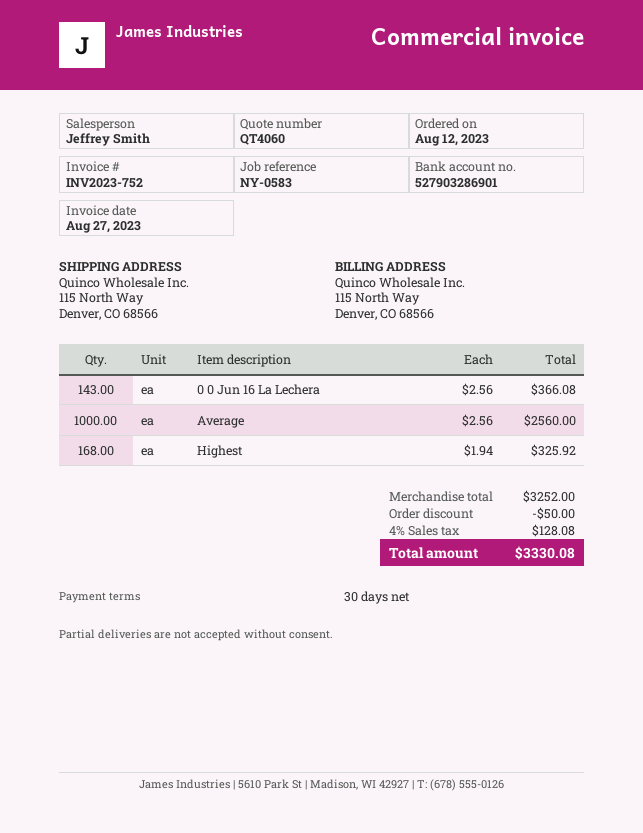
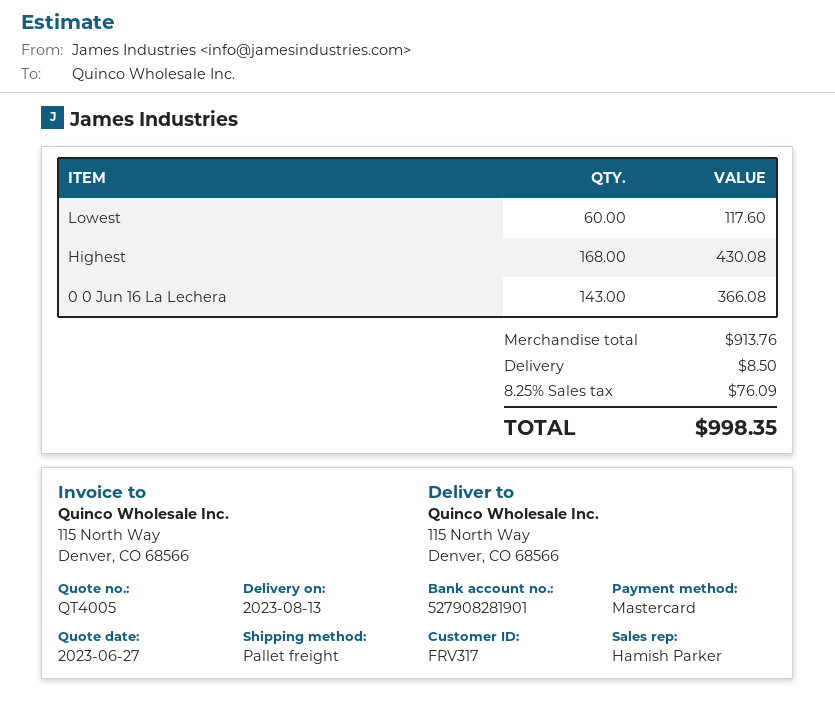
quote number: QT4060 -> QT4005
sales rep: Jeffrey Smith -> Hamish Parker
bank account: 527903286901 -> 527908281901
Average: 1000 for 2560.00 -> none
Highest: 168 for 325.92 -> 168 for 430.08
Lowest: none -> 60 for 117.60
subtotal: 3252.00 -> 913.76
discount: 50.00 -> none
shipping: none -> 8.50
tax: 4% = 128.08 -> 8.25% = 76.09
total: 3330.08 -> 998.35

